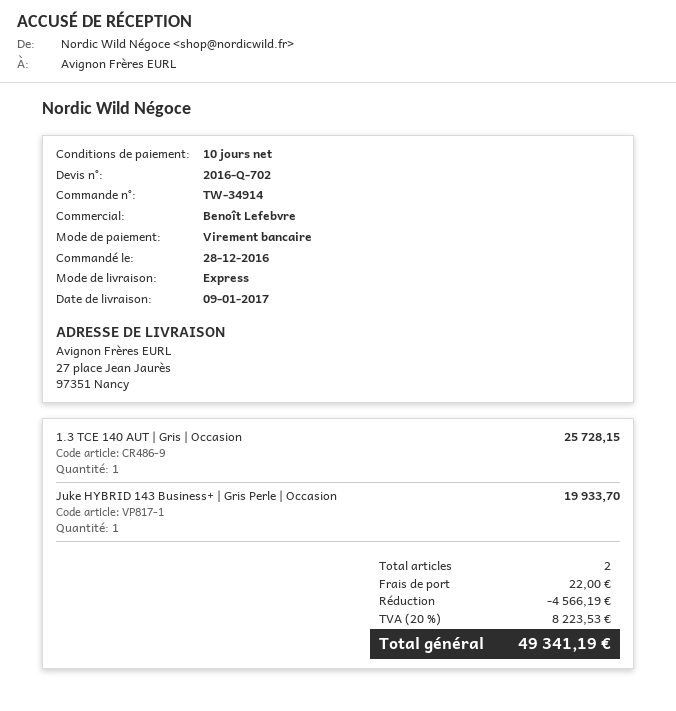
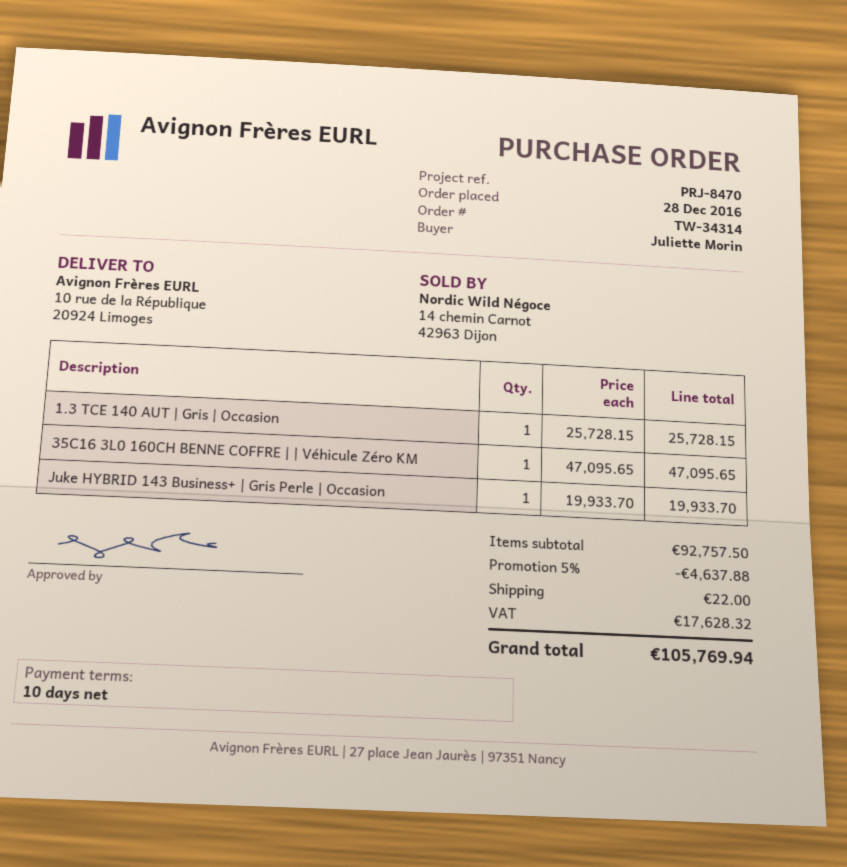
order number: TW-34914 -> TW-34314
ship to: 27 place Jean Jaurès, 97351 Nancy -> 10 rue de la République, 20924 Limoges
35C16 3L0 160CH BENNE COFFRE | | Véhicule Zéro KM: none -> 1 for 47095.65
discount: 4566.19 -> 4637.88
tax: 8223.53 -> 17628.32
total: 49341.19 -> 105769.94

